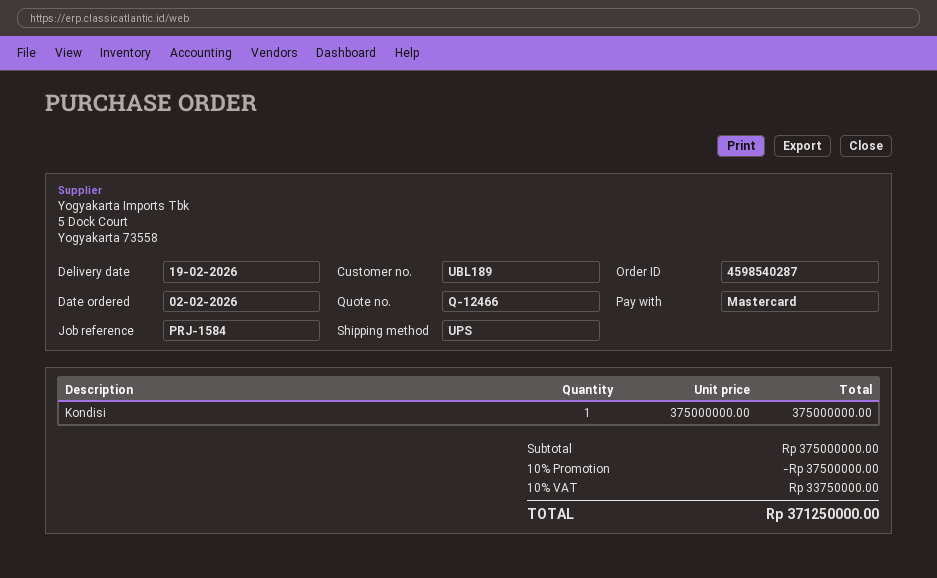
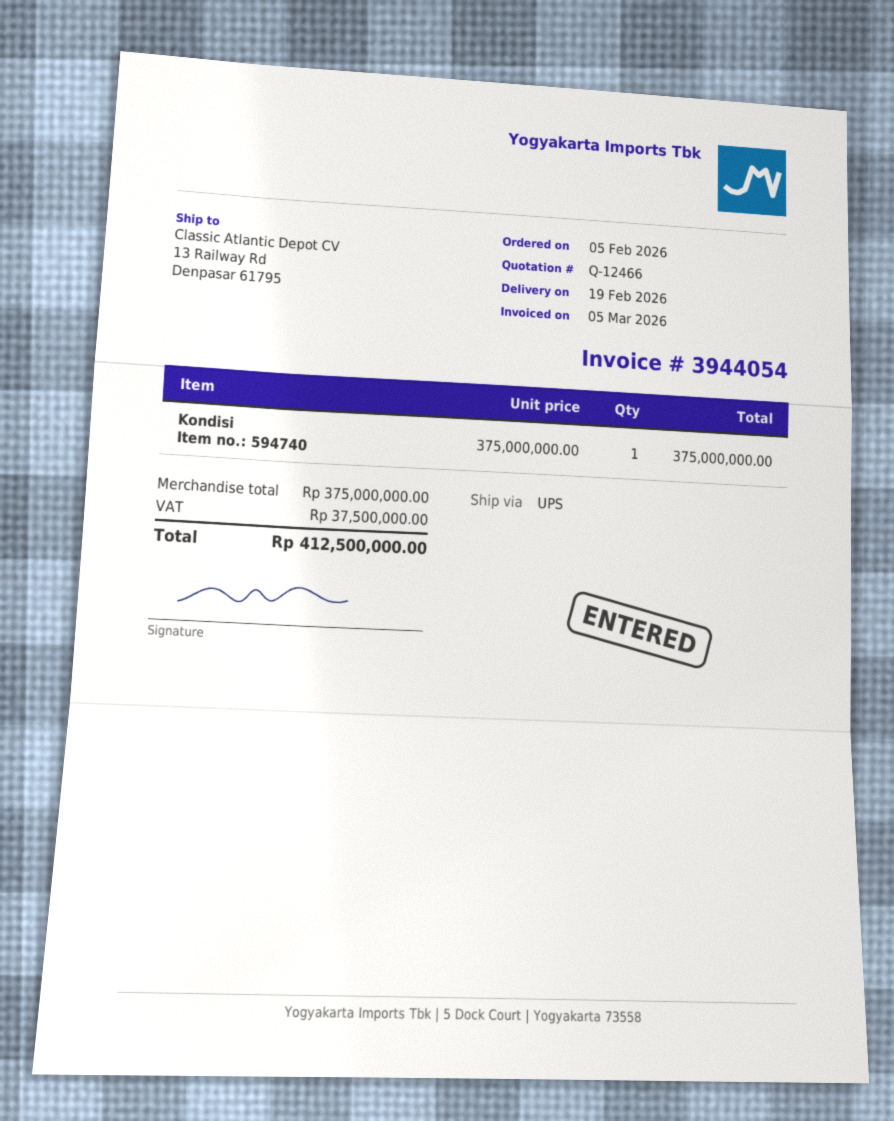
order date: 2026-02-02 -> 2026-02-05
discount: 10% = 37500000.00 -> none
tax: 33750000.00 -> 37500000.00
total: 371250000.00 -> 412500000.00

